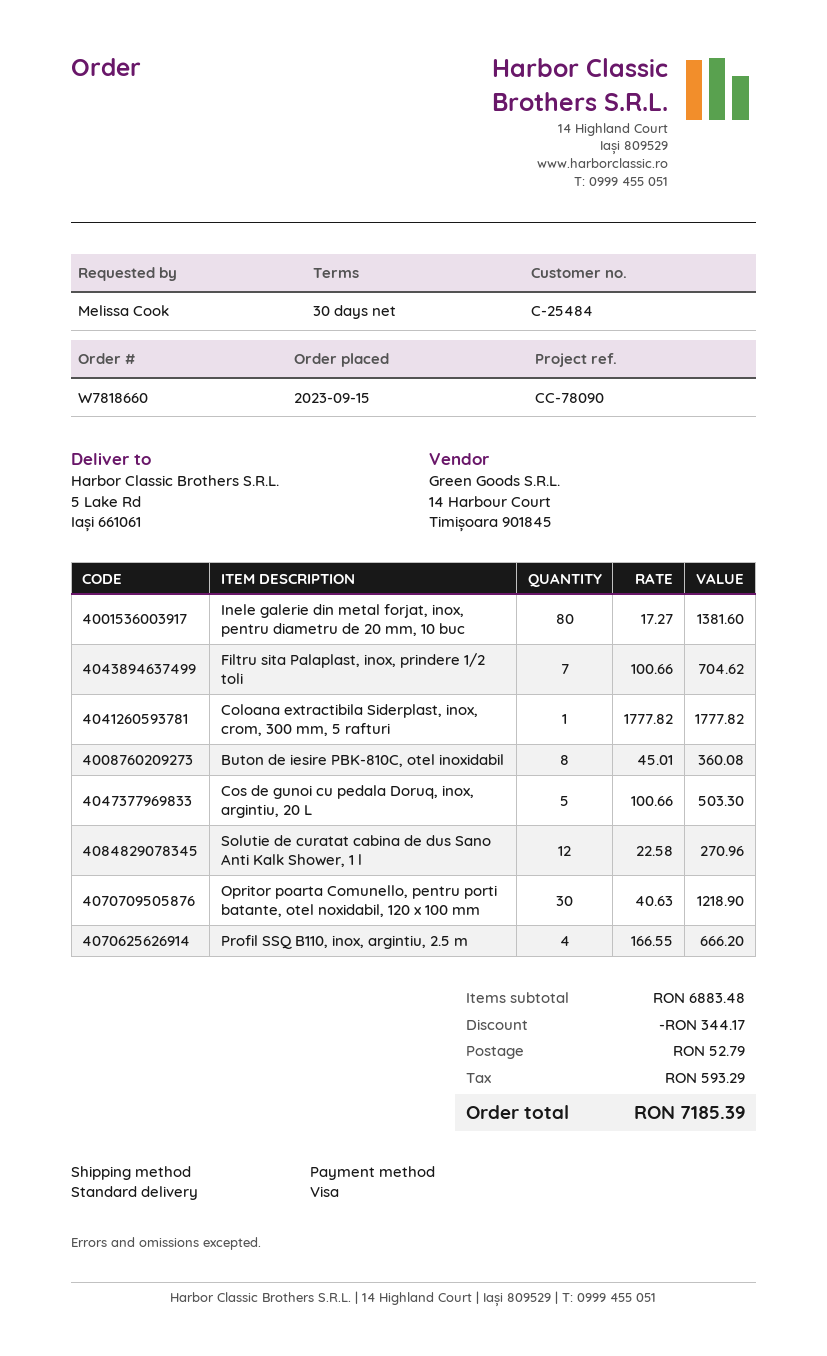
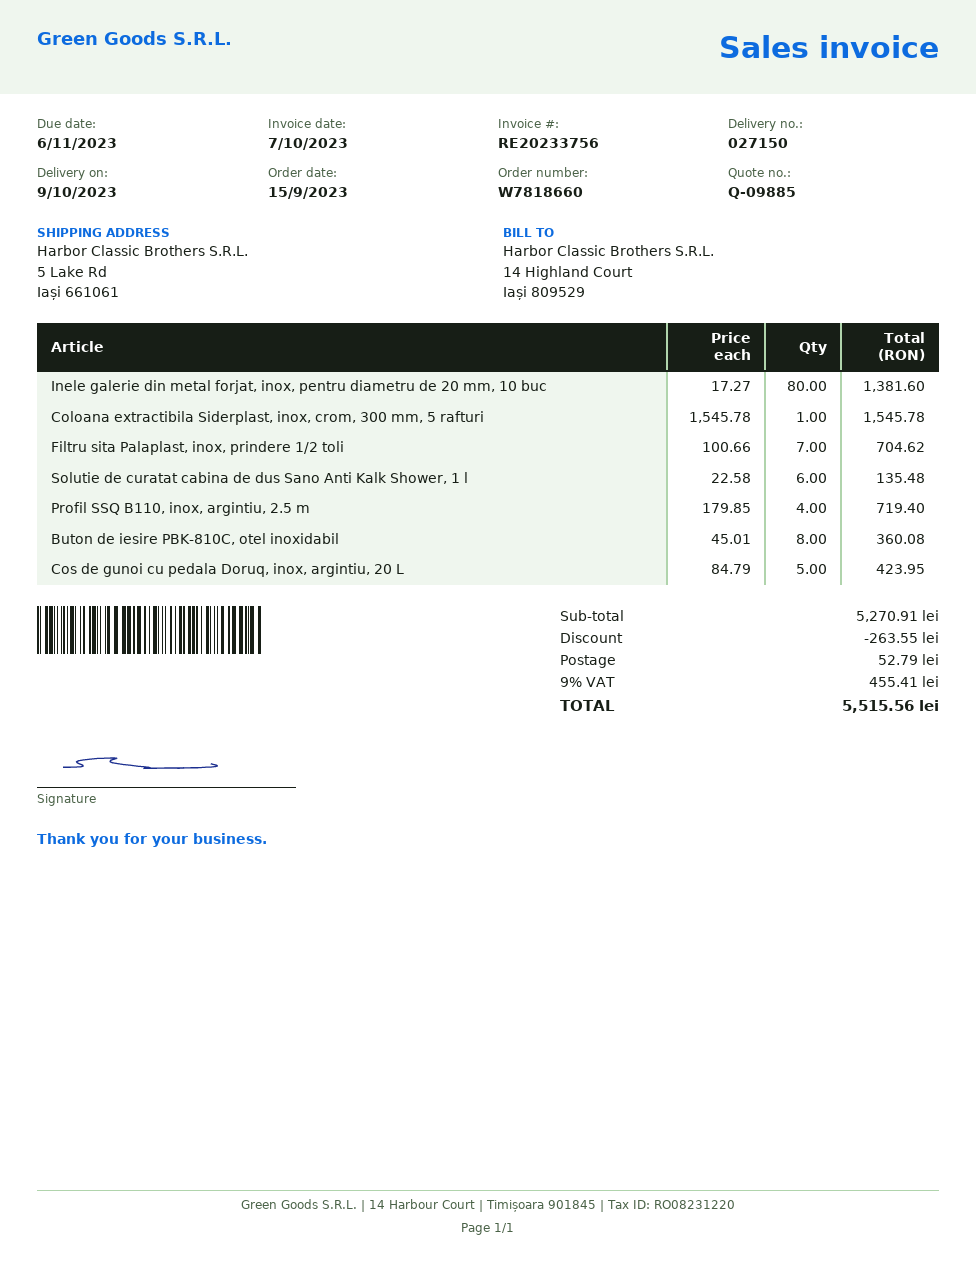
Coloana extractibila Siderplast, inox, crom, 300 mm, 5 rafturi: 1 x 1777.82 = 1777.82 -> 1 x 1545.78 = 1545.78
Cos de gunoi cu pedala Doruq, inox, argintiu, 20 L: 5 x 100.66 = 503.30 -> 5 x 84.79 = 423.95
Solutie de curatat cabina de dus Sano Anti Kalk Shower, 1 l: 12 x 22.58 = 270.96 -> 6 x 22.58 = 135.48
Opritor poarta Comunello, pentru porti batante, otel noxidabil, 120 x 100 mm: 30 x 40.63 = 1218.90 -> none
Profil SSQ B110, inox, argintiu, 2.5 m: 4 x 166.55 = 666.20 -> 4 x 179.85 = 719.40
subtotal: 6883.48 -> 5270.91
discount: 344.17 -> 263.55
tax: 593.29 -> 455.41
total: 7185.39 -> 5515.56

